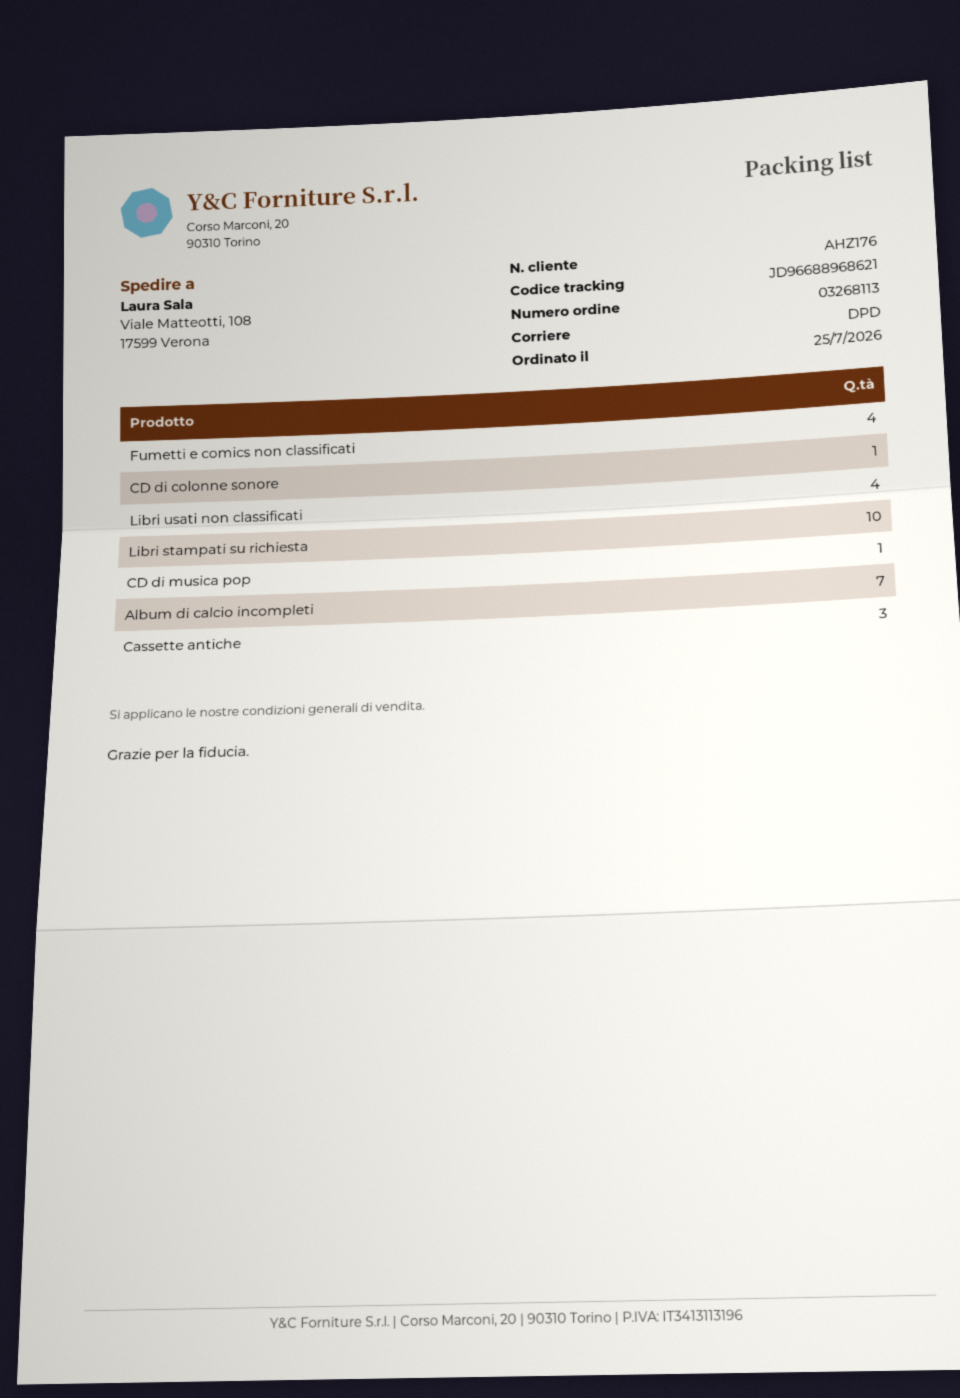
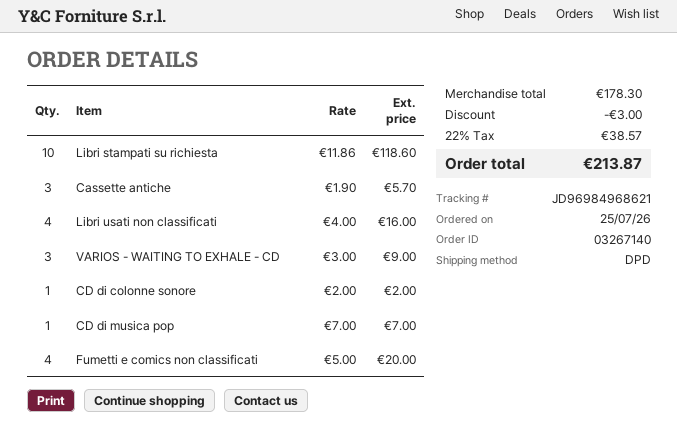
order number: 03268113 -> 03267140
tracking number: JD96688968621 -> JD96984968621
Album di calcio incompleti: 7 -> none
VARIOS - WAITING TO EXHALE - CD: none -> 3

